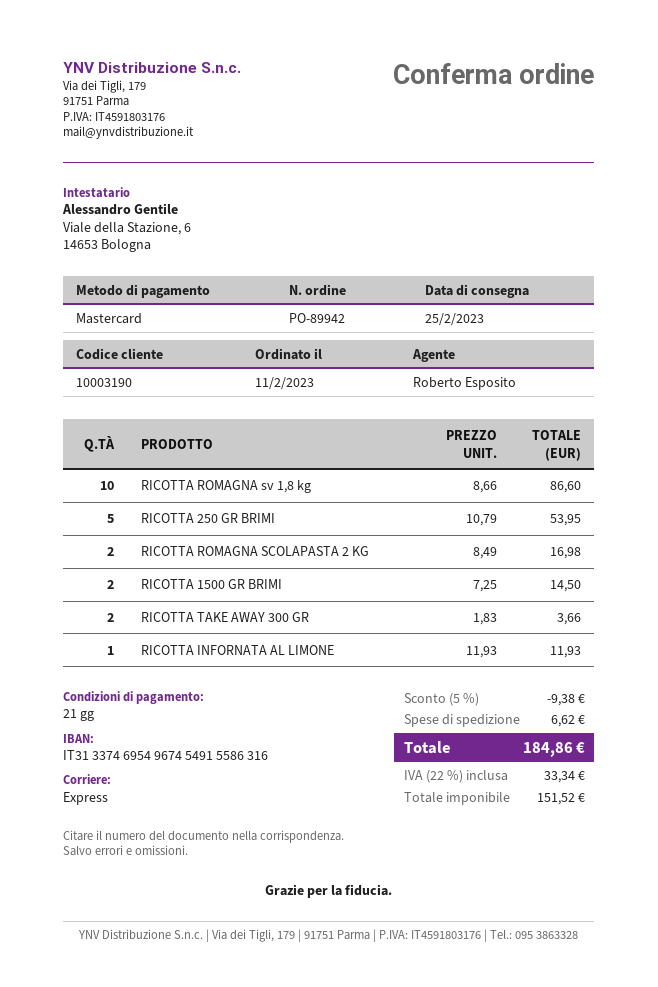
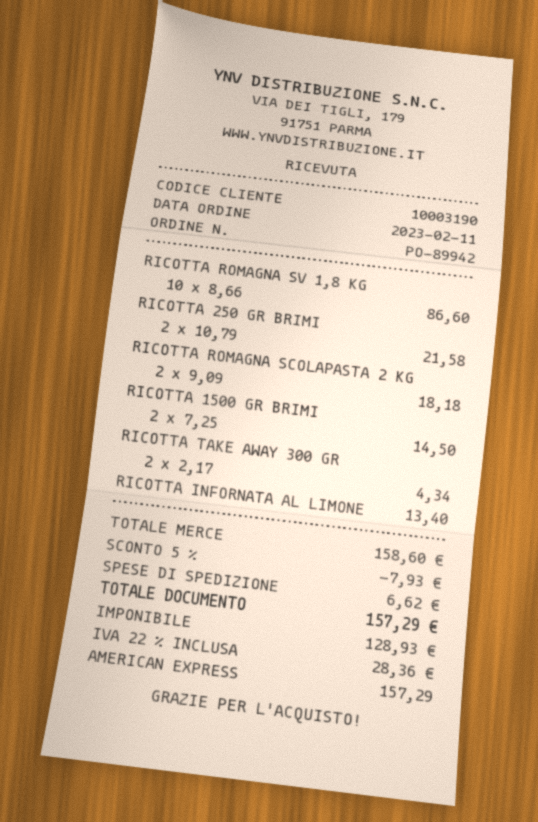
payment method: Mastercard -> American Express
RICOTTA 250 GR BRIMI: 5 x 10.79 = 53.95 -> 2 x 10.79 = 21.58
RICOTTA ROMAGNA SCOLAPASTA 2 KG: 2 x 8.49 = 16.98 -> 2 x 9.09 = 18.18
RICOTTA TAKE AWAY 300 GR: 2 x 1.83 = 3.66 -> 2 x 2.17 = 4.34
RICOTTA INFORNATA AL LIMONE: 1 x 11.93 = 11.93 -> 1 x 13.40 = 13.40
discount: 5% = 9.38 -> 5% = 7.93
net: 151.52 -> 128.93
tax: 22% = 33.34 -> 22% = 28.36
total: 184.86 -> 157.29

